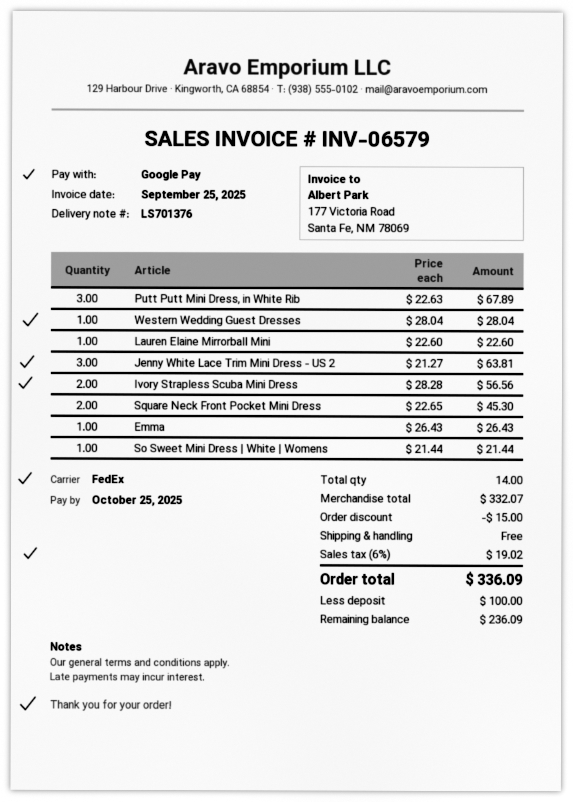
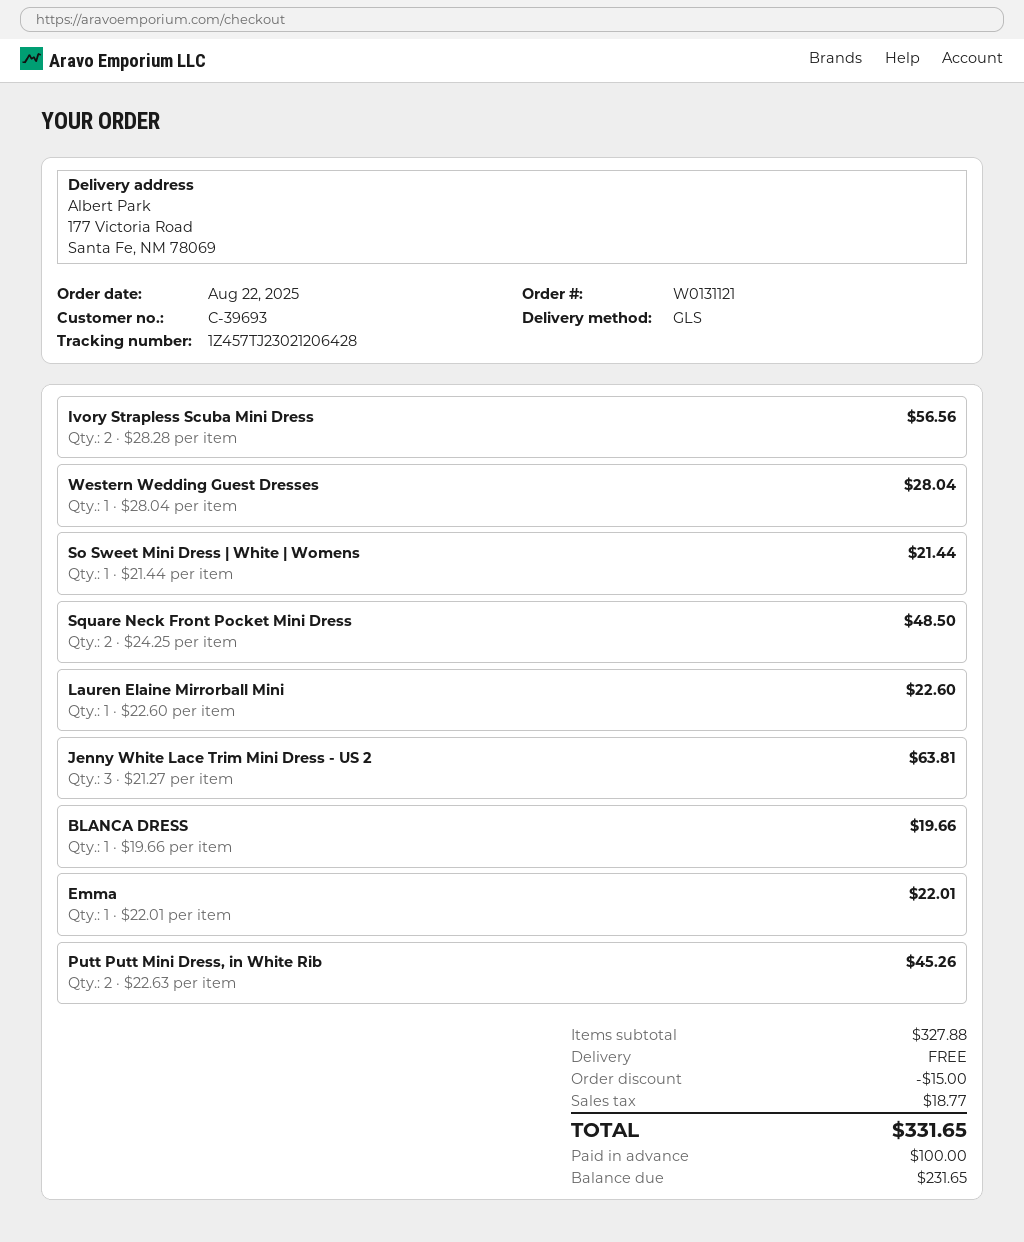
shipping method: FedEx -> GLS
Putt Putt Mini Dress, in White Rib: 3 x 22.63 = 67.89 -> 2 x 22.63 = 45.26
Square Neck Front Pocket Mini Dress: 2 x 22.65 = 45.30 -> 2 x 24.25 = 48.50
Emma: 1 x 26.43 = 26.43 -> 1 x 22.01 = 22.01
BLANCA DRESS: none -> 1 x 19.66 = 19.66
subtotal: 332.07 -> 327.88
tax: 19.02 -> 18.77
total: 336.09 -> 331.65
balance: 236.09 -> 231.65

